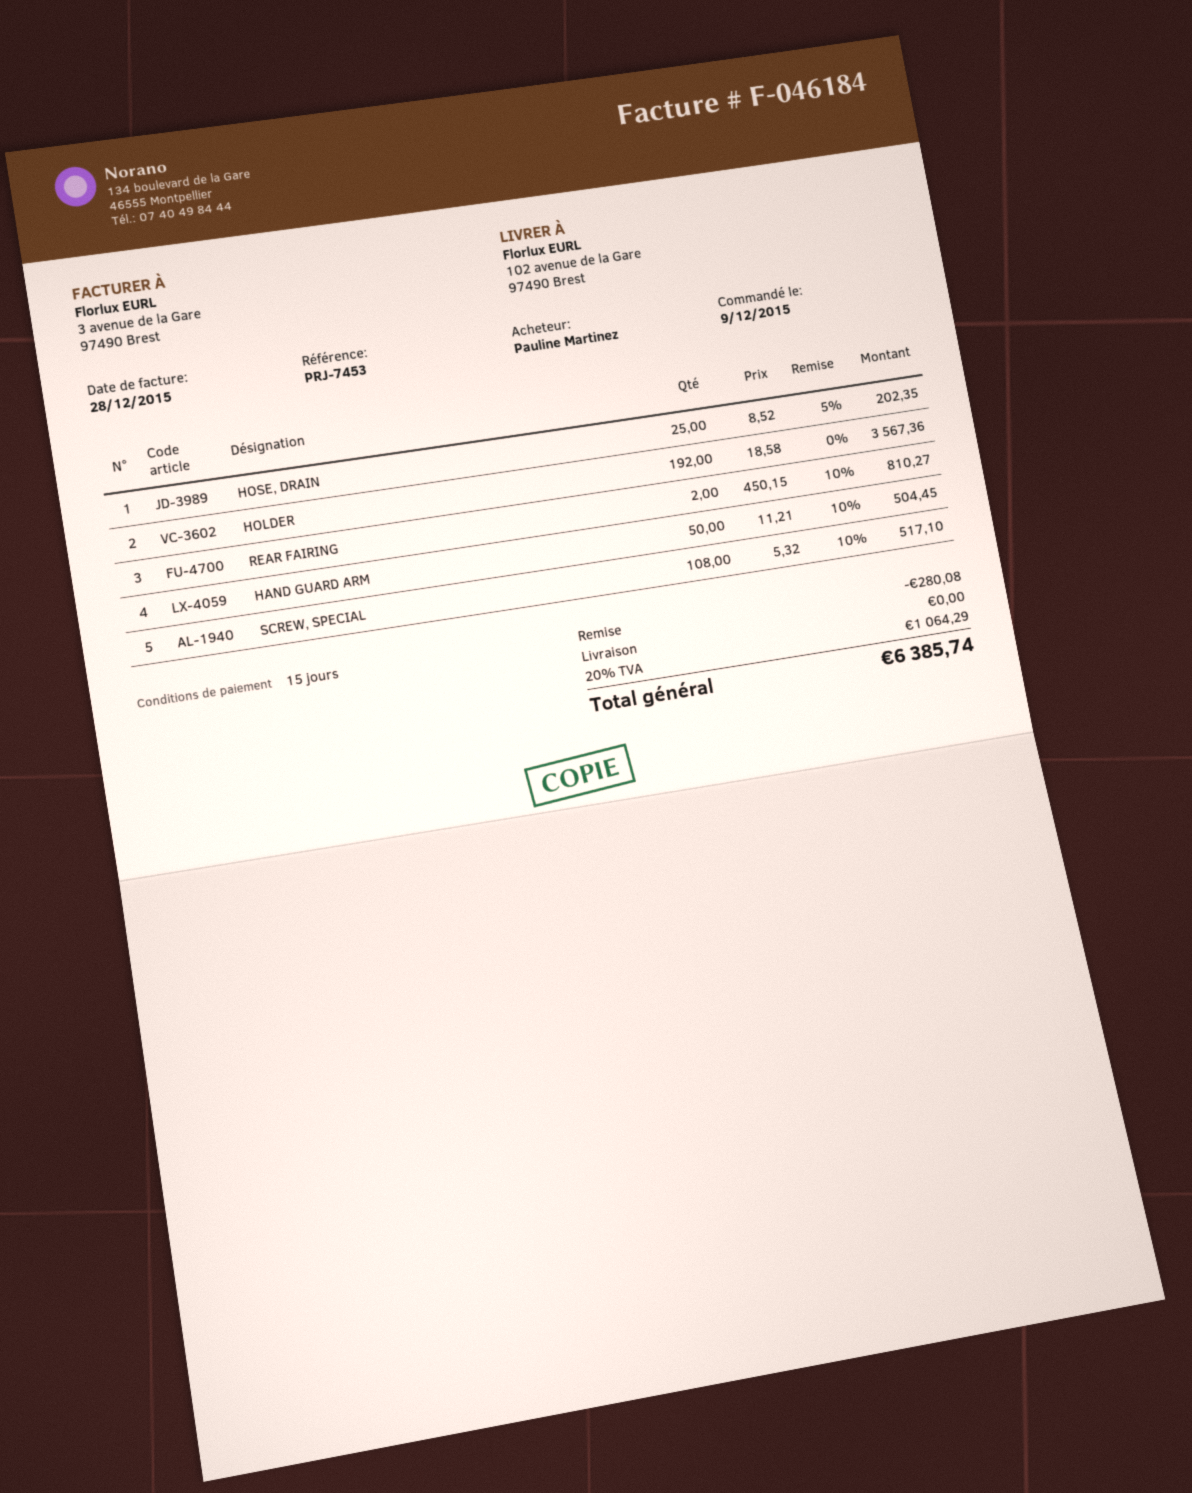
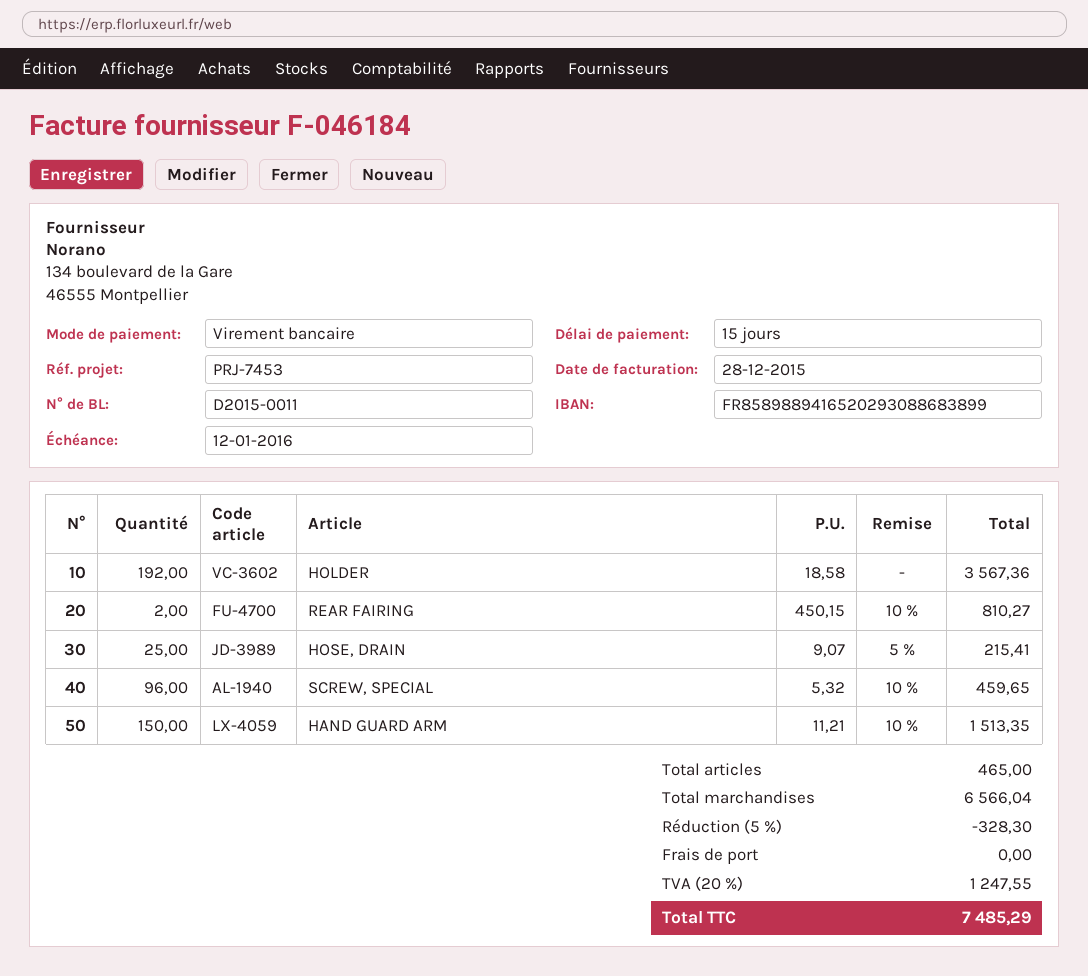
HOSE, DRAIN: 25 x 8.52 - 5% = 202.35 -> 25 x 9.07 - 5% = 215.41
HAND GUARD ARM: 50 x 11.21 - 10% = 504.45 -> 150 x 11.21 - 10% = 1513.35
SCREW, SPECIAL: 108 x 5.32 - 10% = 517.10 -> 96 x 5.32 - 10% = 459.65
discount: 280.08 -> 328.30
tax: 20% = 1064.29 -> 20% = 1247.55
total: 6385.74 -> 7485.29

